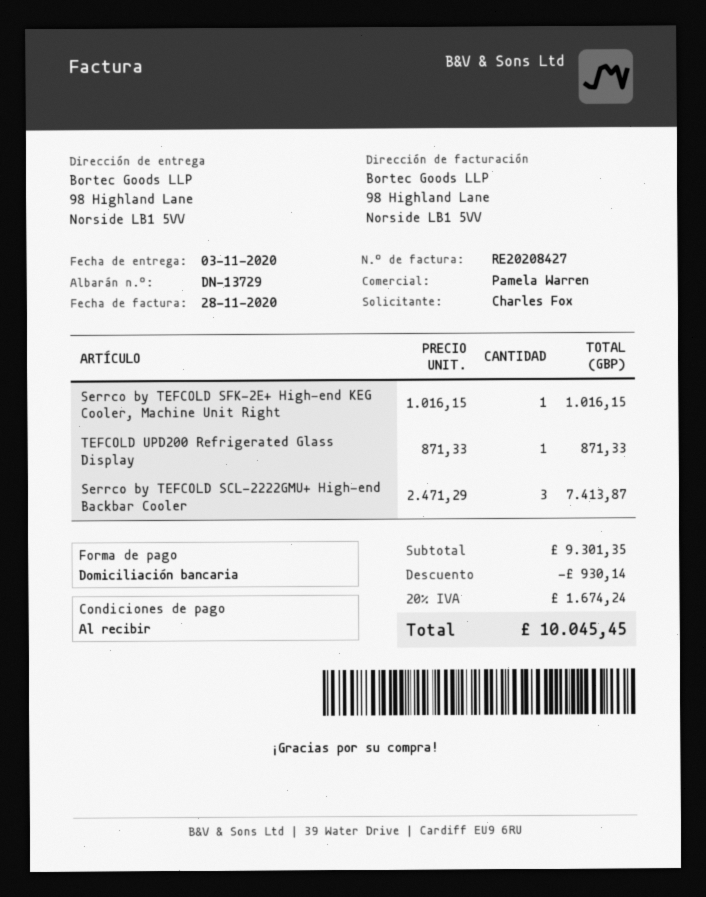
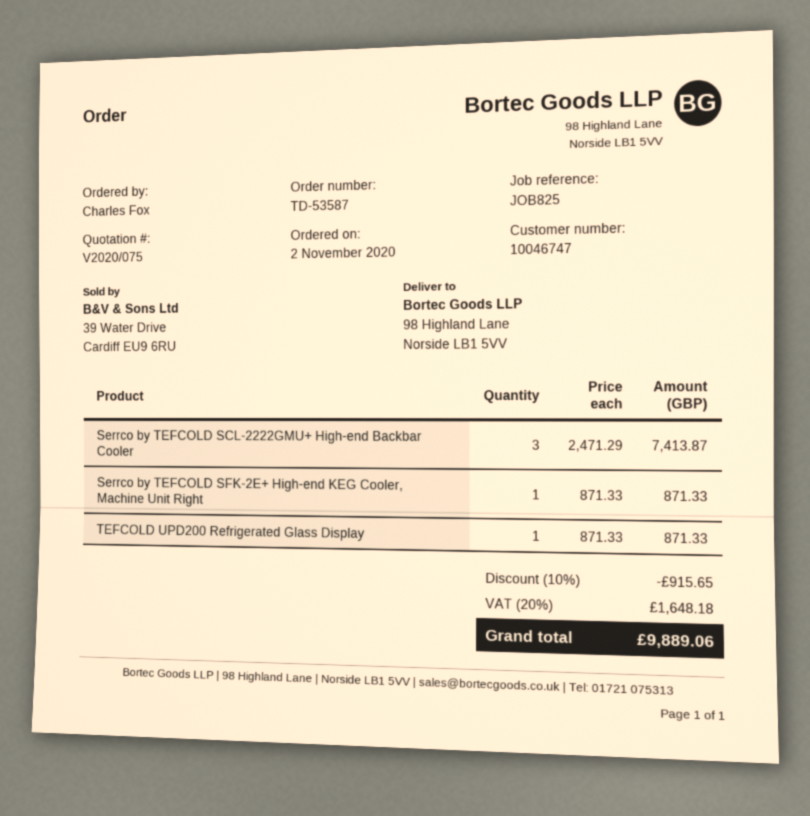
Serrco by TEFCOLD SFK-2E+ High-end KEG Cooler, Machine Unit Right: 1 x 1016.15 = 1016.15 -> 1 x 871.33 = 871.33
discount: 930.14 -> 915.65
tax: 20% = 1674.24 -> 20% = 1648.18
total: 10045.45 -> 9889.06

